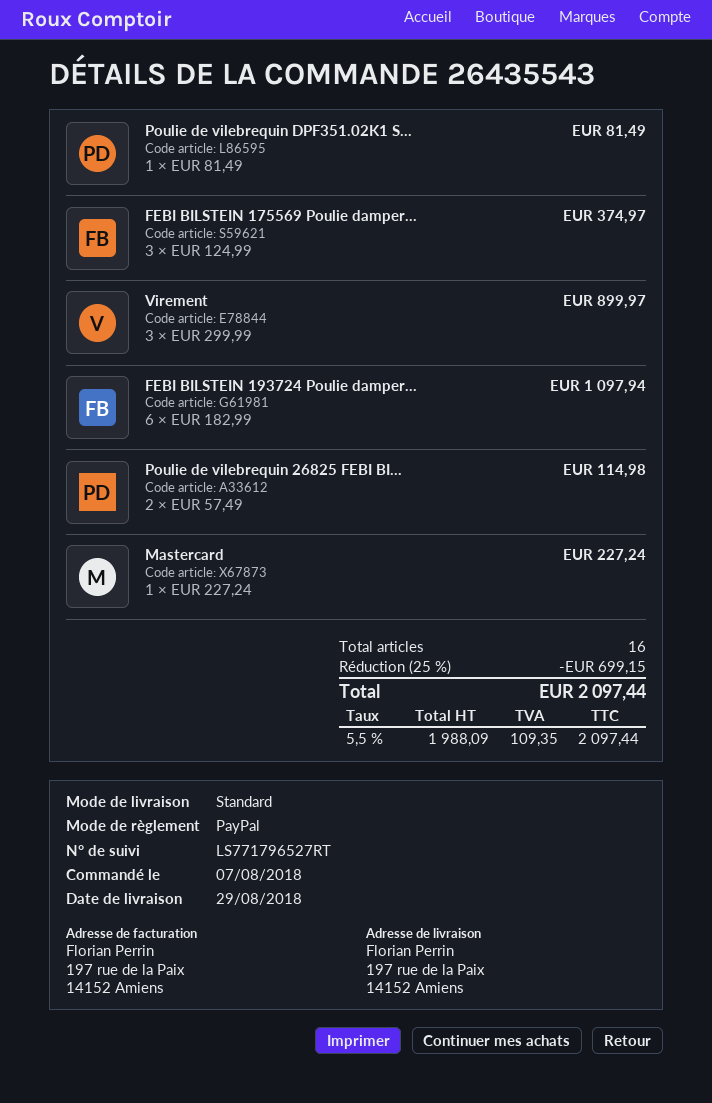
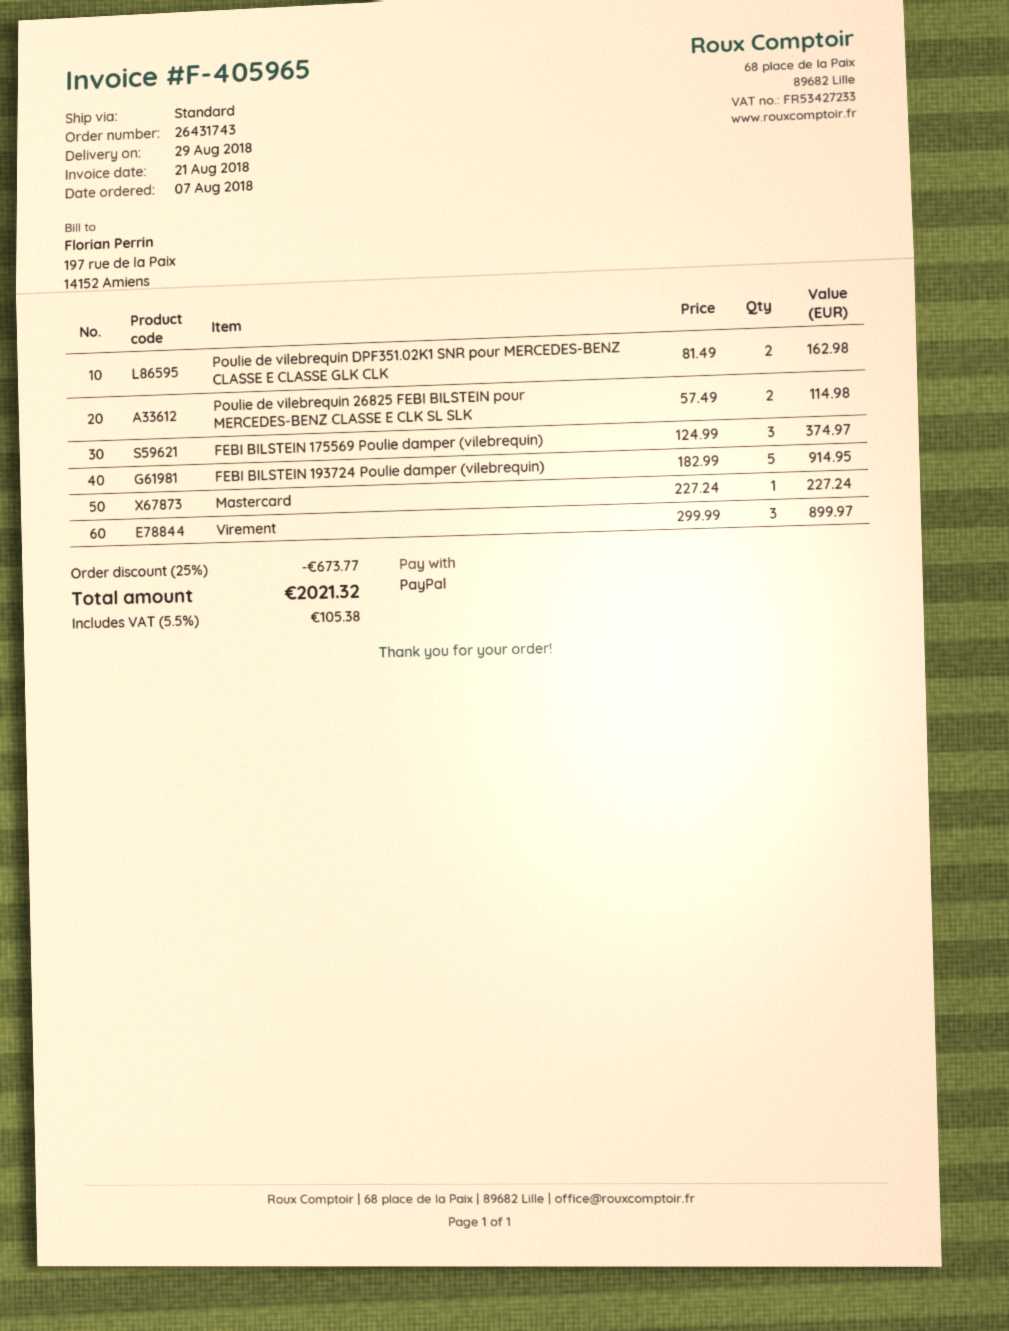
order number: 26435543 -> 26431743
Poulie de vilebrequin DPF351.02K1 S...: 1 x 81.49 = 81.49 -> 2 x 81.49 = 162.98
FEBI BILSTEIN 193724 Poulie damper...: 6 x 182.99 = 1097.94 -> 5 x 182.99 = 914.95
discount: 25% = 699.15 -> 25% = 673.77
tax: 5.5% = 109.35 -> 5.5% = 105.38
total: 2097.44 -> 2021.32

